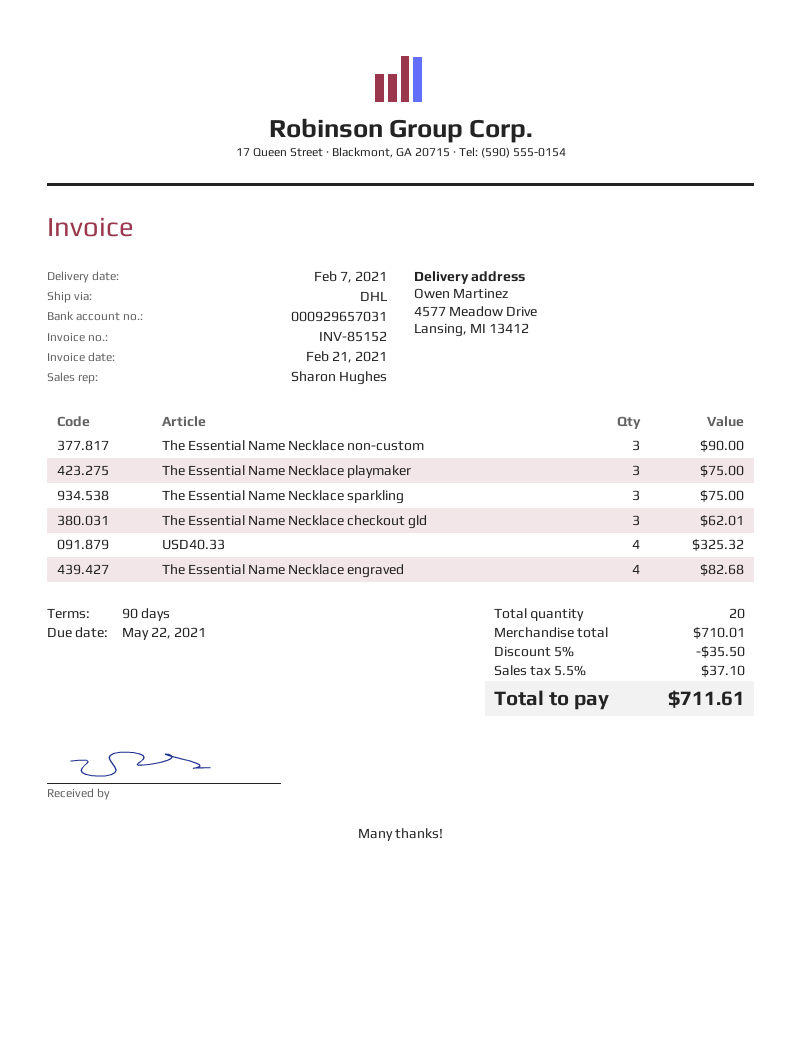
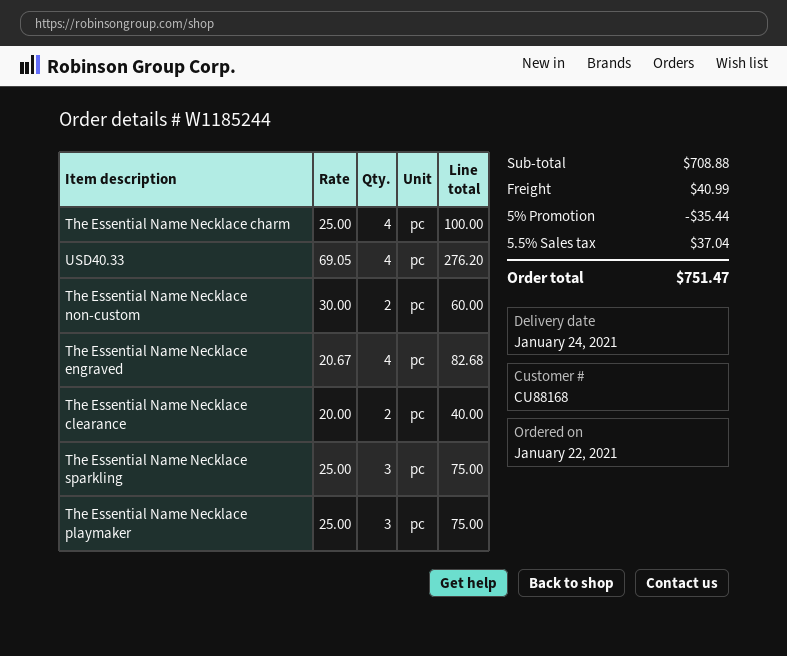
delivery date: 2021-02-07 -> 2021-01-24
The Essential Name Necklace non-custom: 3 for 90.00 -> 2 for 60.00
The Essential Name Necklace checkout gld: 3 for 62.01 -> none
USD40.33: 4 for 325.32 -> 4 for 276.20
The Essential Name Necklace charm: none -> 4 for 100.00
The Essential Name Necklace clearance: none -> 2 for 40.00
subtotal: 710.01 -> 708.88
discount: 5% = 35.50 -> 5% = 35.44
shipping: none -> 40.99
tax: 5.5% = 37.10 -> 5.5% = 37.04
total: 711.61 -> 751.47

